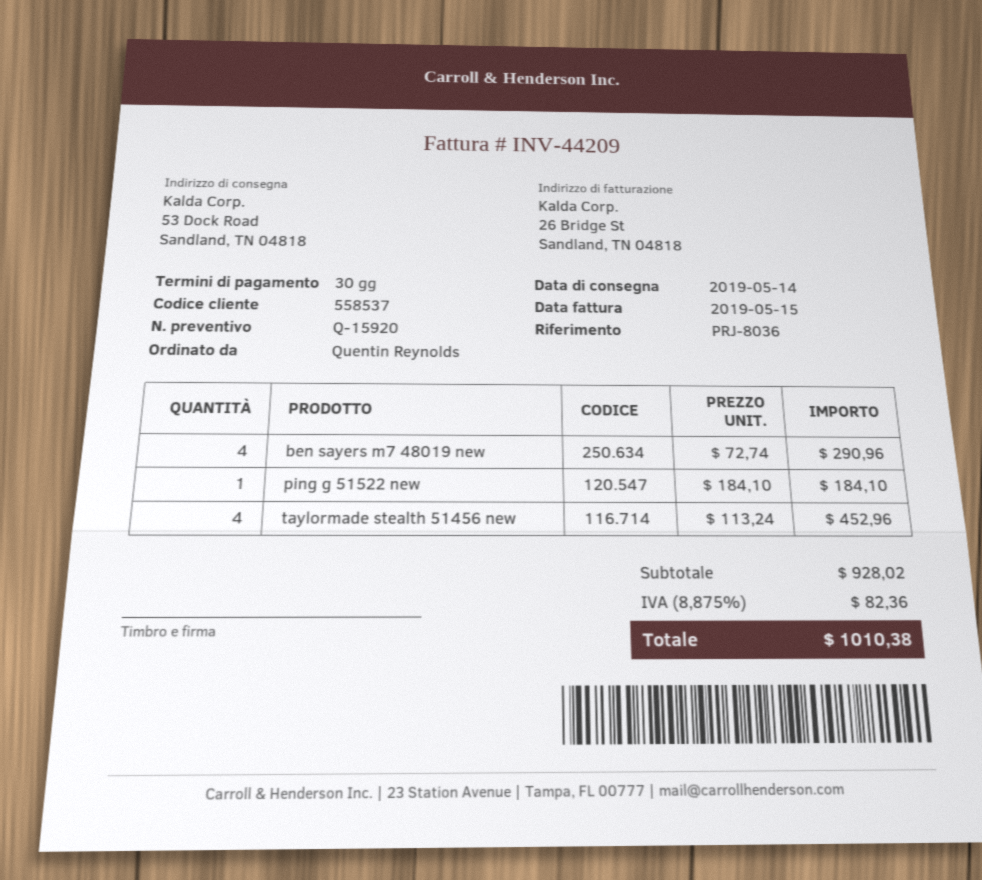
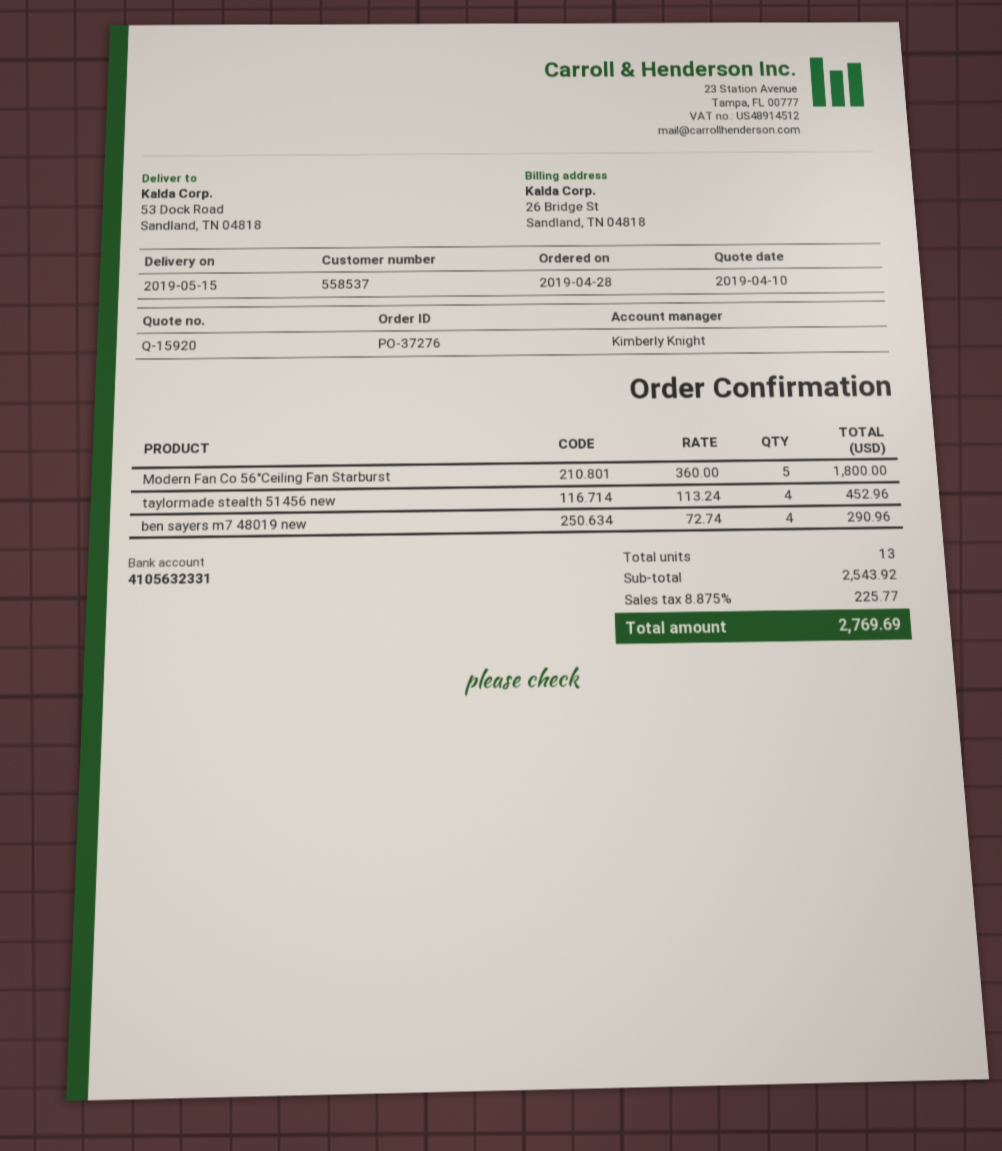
delivery date: 2019-05-14 -> 2019-05-15
ping g 51522 new: 1 x 184.10 = 184.10 -> none
Modern Fan Co 56"Ceiling Fan Starburst: none -> 5 x 360.00 = 1800.00
subtotal: 928.02 -> 2543.92
tax: 8.875% = 82.36 -> 8.875% = 225.77
total: 1010.38 -> 2769.69

